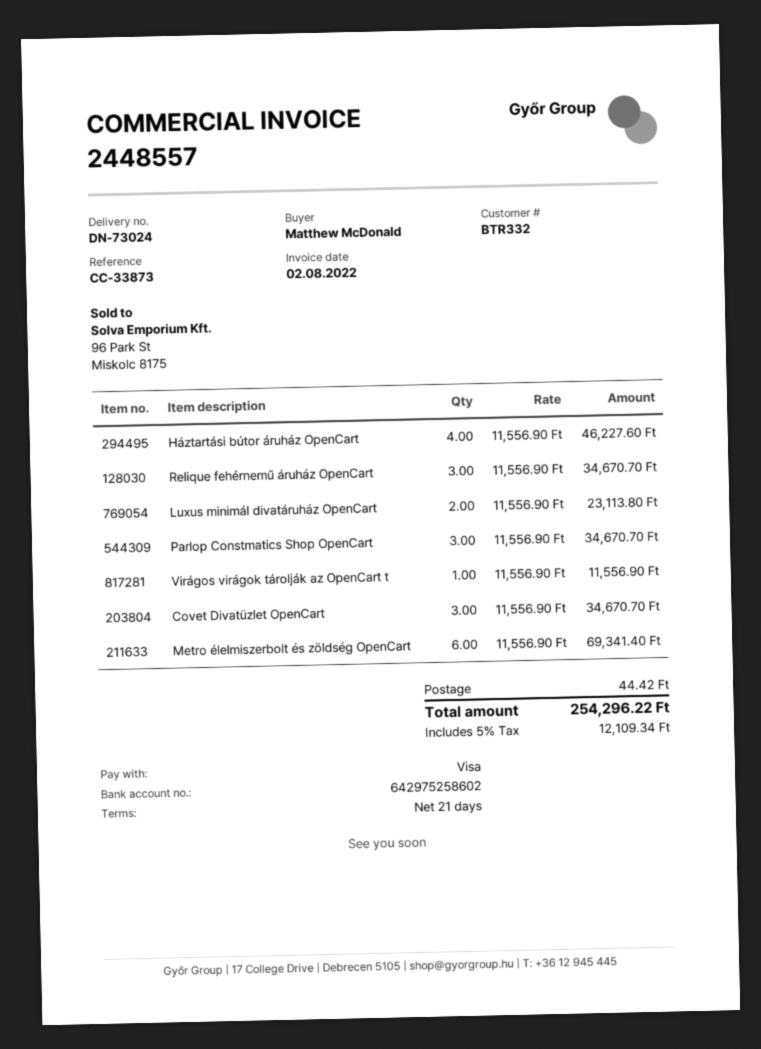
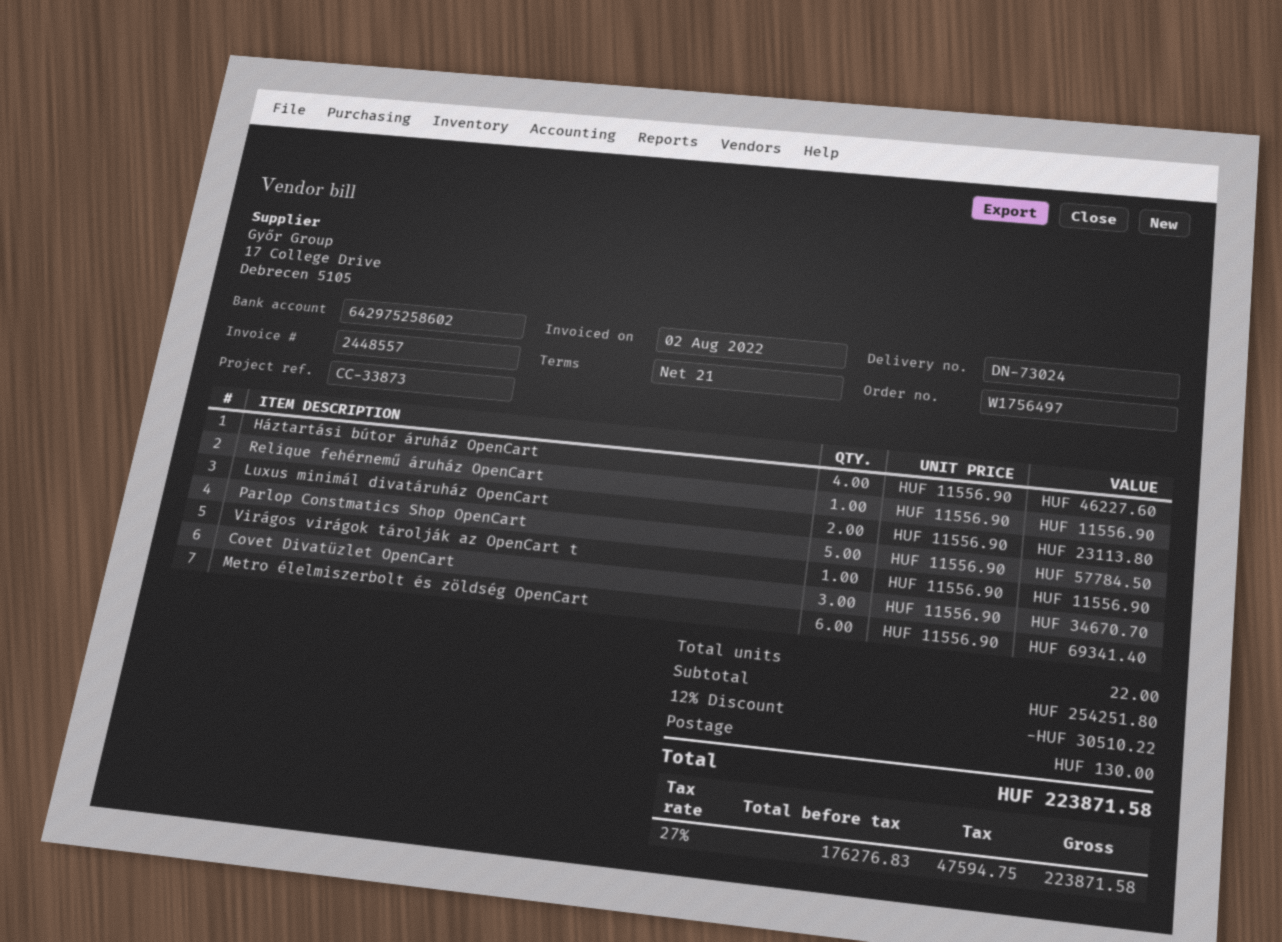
Relique fehérnemű áruház OpenCart: 3 x 11556.90 = 34670.70 -> 1 x 11556.90 = 11556.90
Parlop Constmatics Shop OpenCart: 3 x 11556.90 = 34670.70 -> 5 x 11556.90 = 57784.50
discount: none -> 12% = 30510.22
shipping: 44.42 -> 130.00
tax: 5% = 12109.34 -> 27% = 47594.75
total: 254296.22 -> 223871.58

